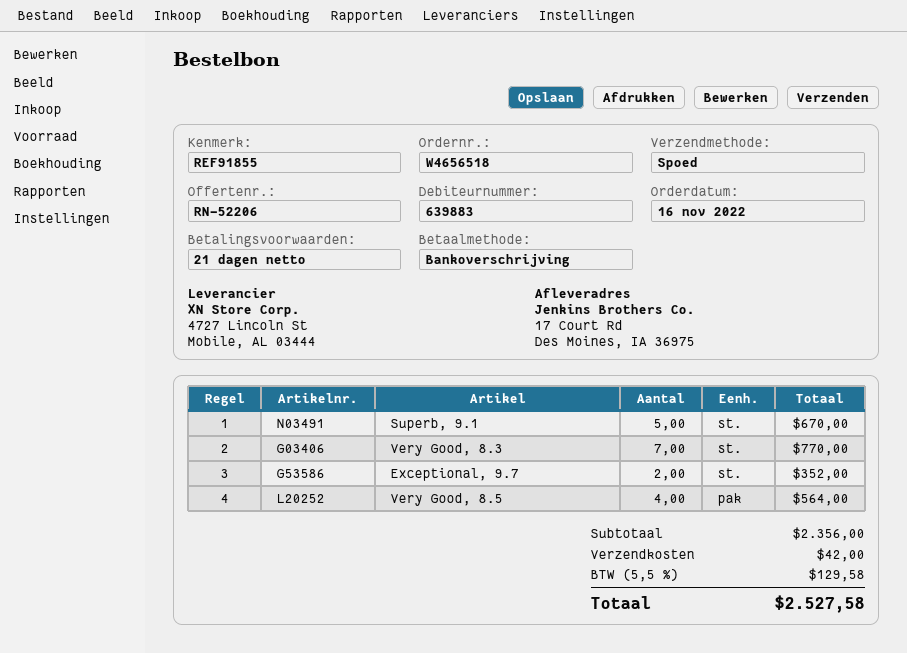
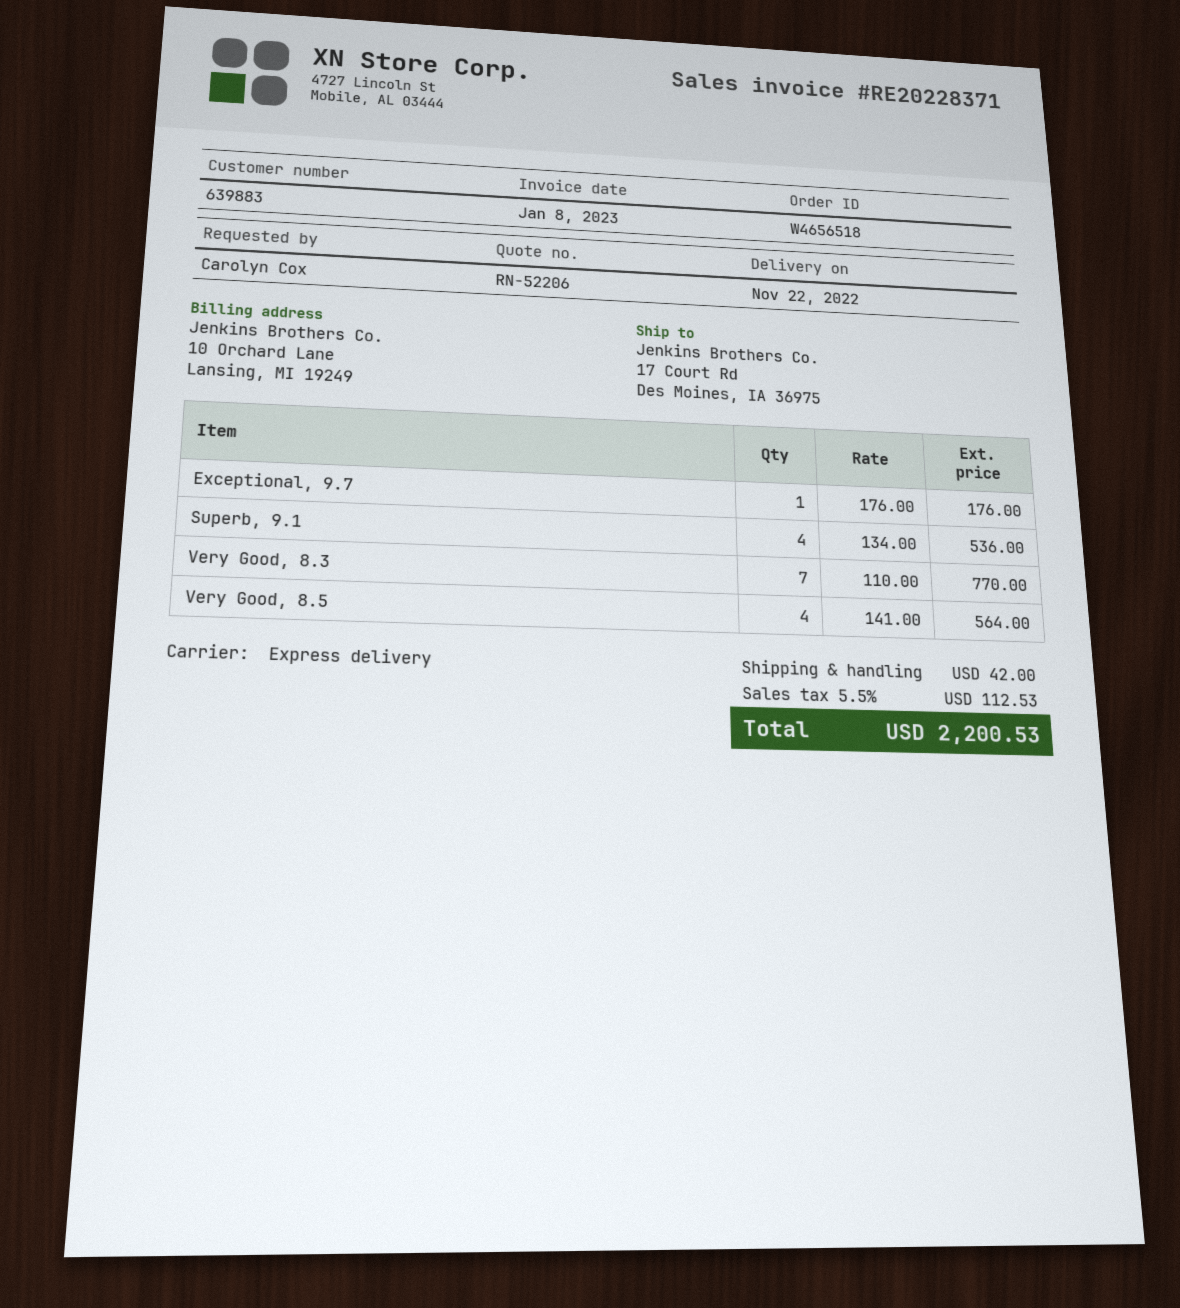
Superb, 9.1: 5 for 670.00 -> 4 for 536.00
Exceptional, 9.7: 2 for 352.00 -> 1 for 176.00
tax: 5.5% = 129.58 -> 5.5% = 112.53
total: 2527.58 -> 2200.53

